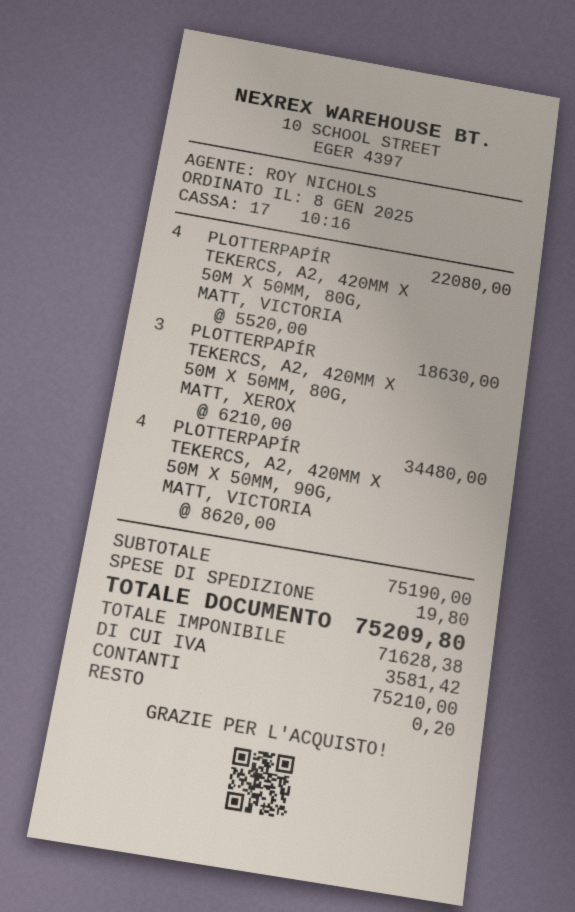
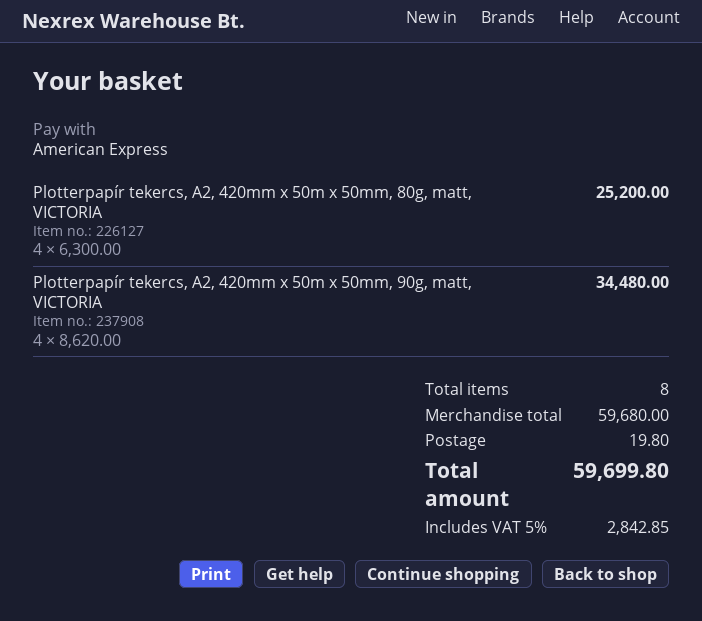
payment method: cash -> American Express
PLOTTERPAPÍR TEKERCS, A2, 420MM X 50M X 50MM, 80G, MATT, VICTORIA: 4 x 5520.00 = 22080.00 -> 4 x 6300.00 = 25200.00
PLOTTERPAPÍR TEKERCS, A2, 420MM X 50M X 50MM, 80G, MATT, XEROX: 3 x 6210.00 = 18630.00 -> none
subtotal: 75190.00 -> 59680.00
tax: 3581.42 -> 2842.85
total: 75209.80 -> 59699.80

